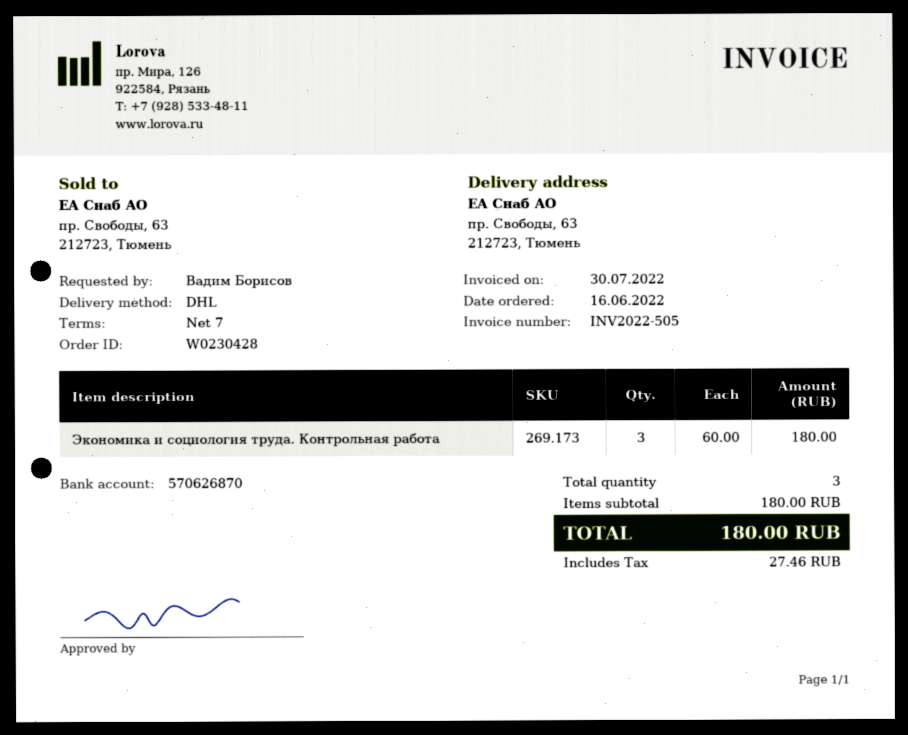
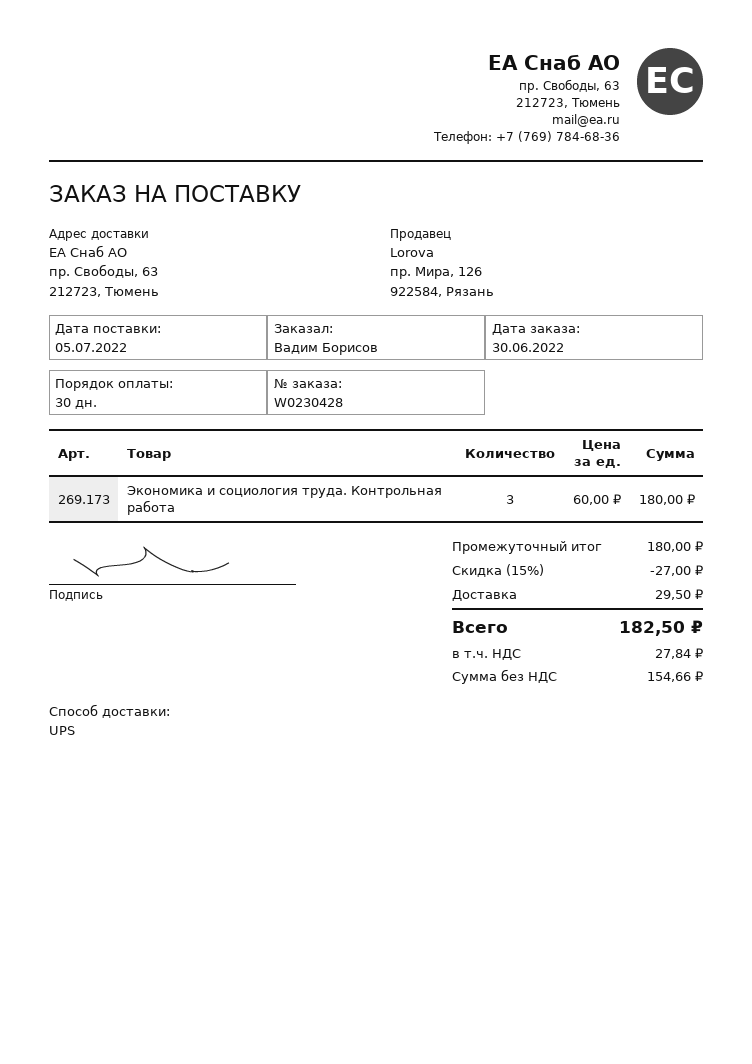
order date: 2022-06-16 -> 2022-06-30
payment terms: 7 days -> 30 days
shipping method: DHL -> UPS
discount: none -> 15% = 27.00
shipping: none -> 29.50
tax: 27.46 -> 27.84
total: 180.00 -> 182.50

